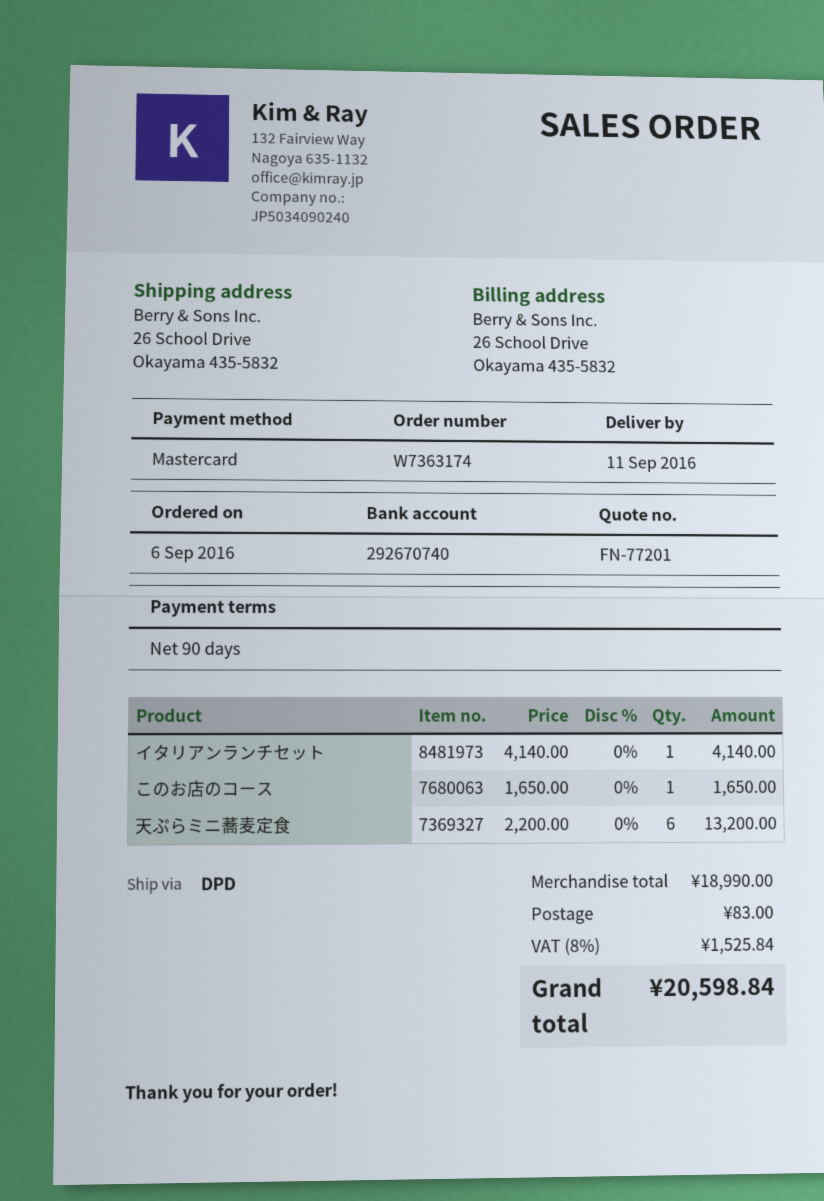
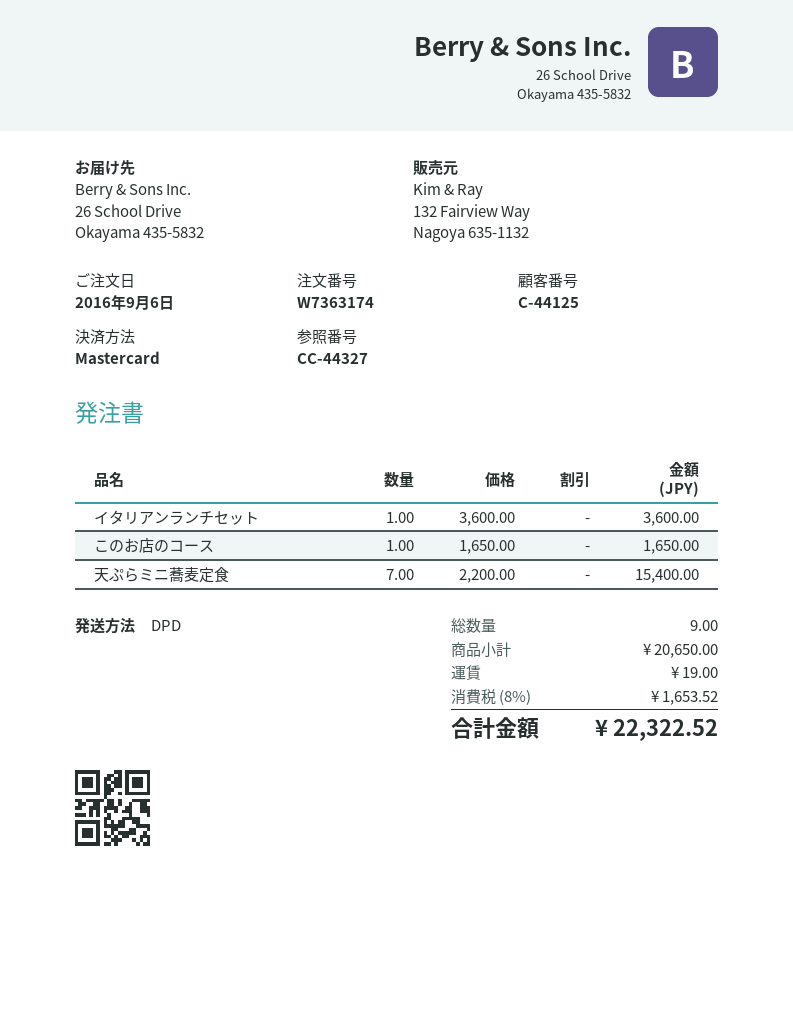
イタリアンランチセット: 1 x 4140.00 = 4140.00 -> 1 x 3600.00 = 3600.00
天ぷらミニ蕎麦定食: 6 x 2200.00 = 13200.00 -> 7 x 2200.00 = 15400.00
subtotal: 18990.00 -> 20650.00
shipping: 83.00 -> 19.00
tax: 8% = 1525.84 -> 8% = 1653.52
total: 20598.84 -> 22322.52

